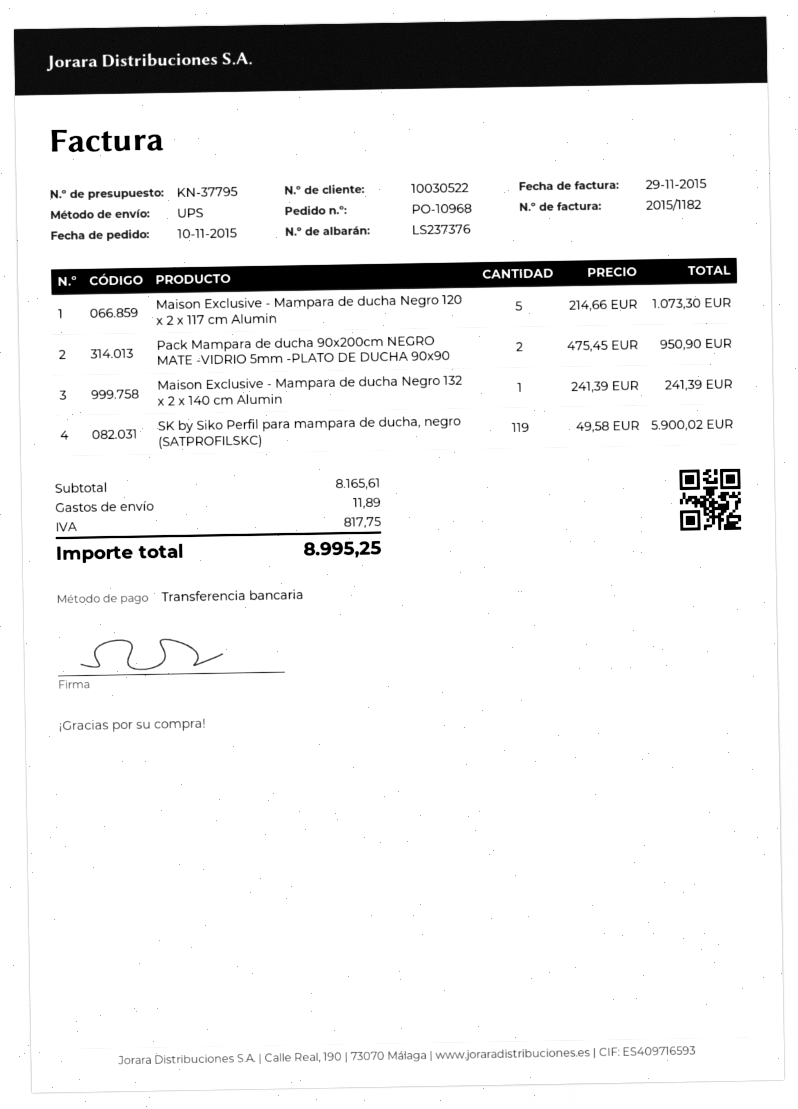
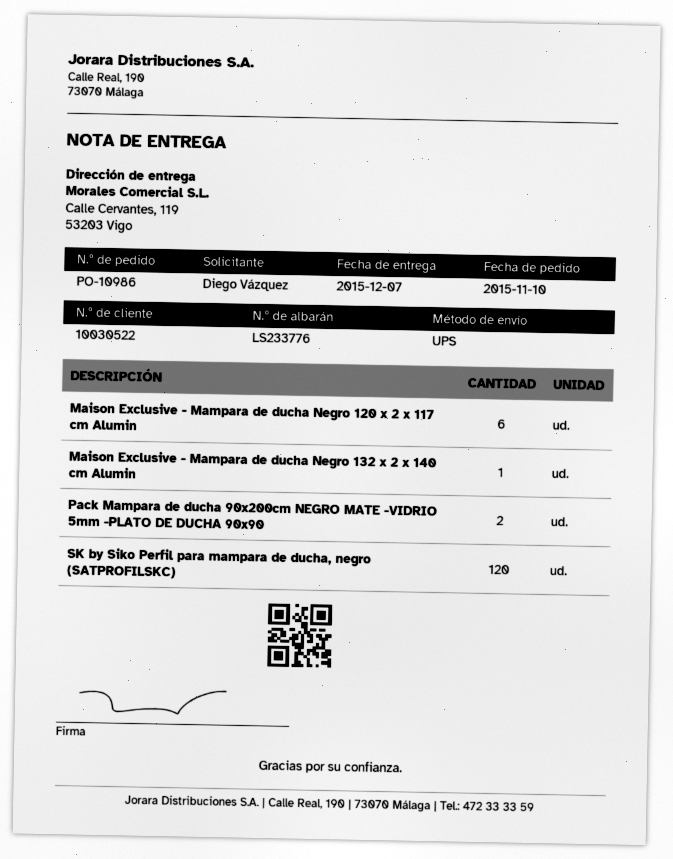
order number: PO-10968 -> PO-10986
delivery note number: LS237376 -> LS233776
Maison Exclusive - Mampara de ducha Negro 120 x 2 x 117 cm Alumin: 5 -> 6
SK by Siko Perfil para mampara de ducha, negro (SATPROFILSKC): 119 -> 120

